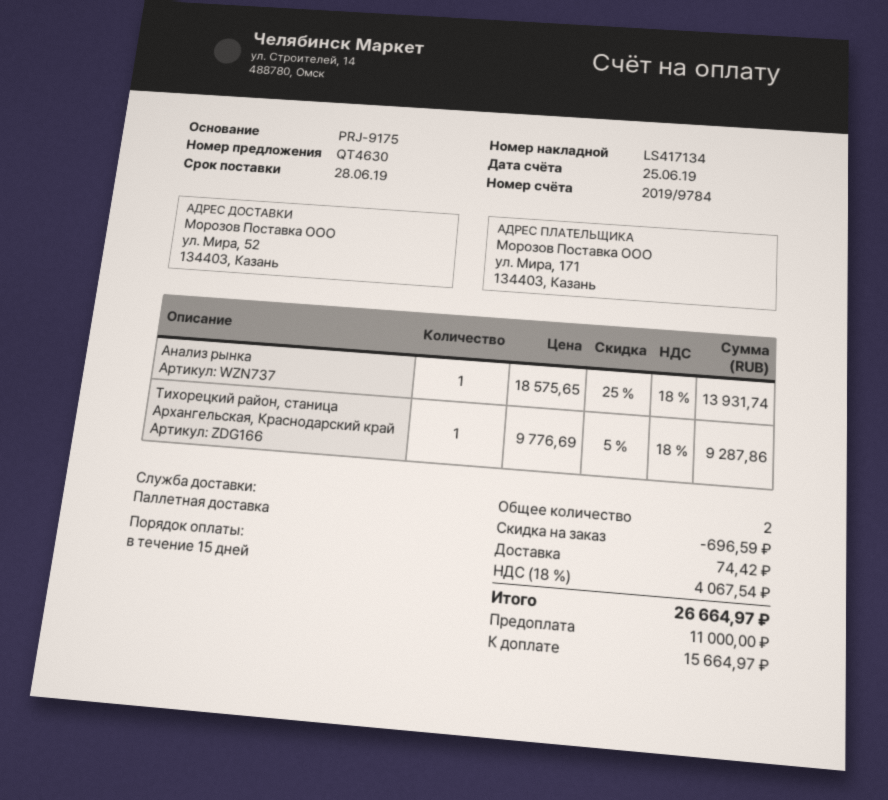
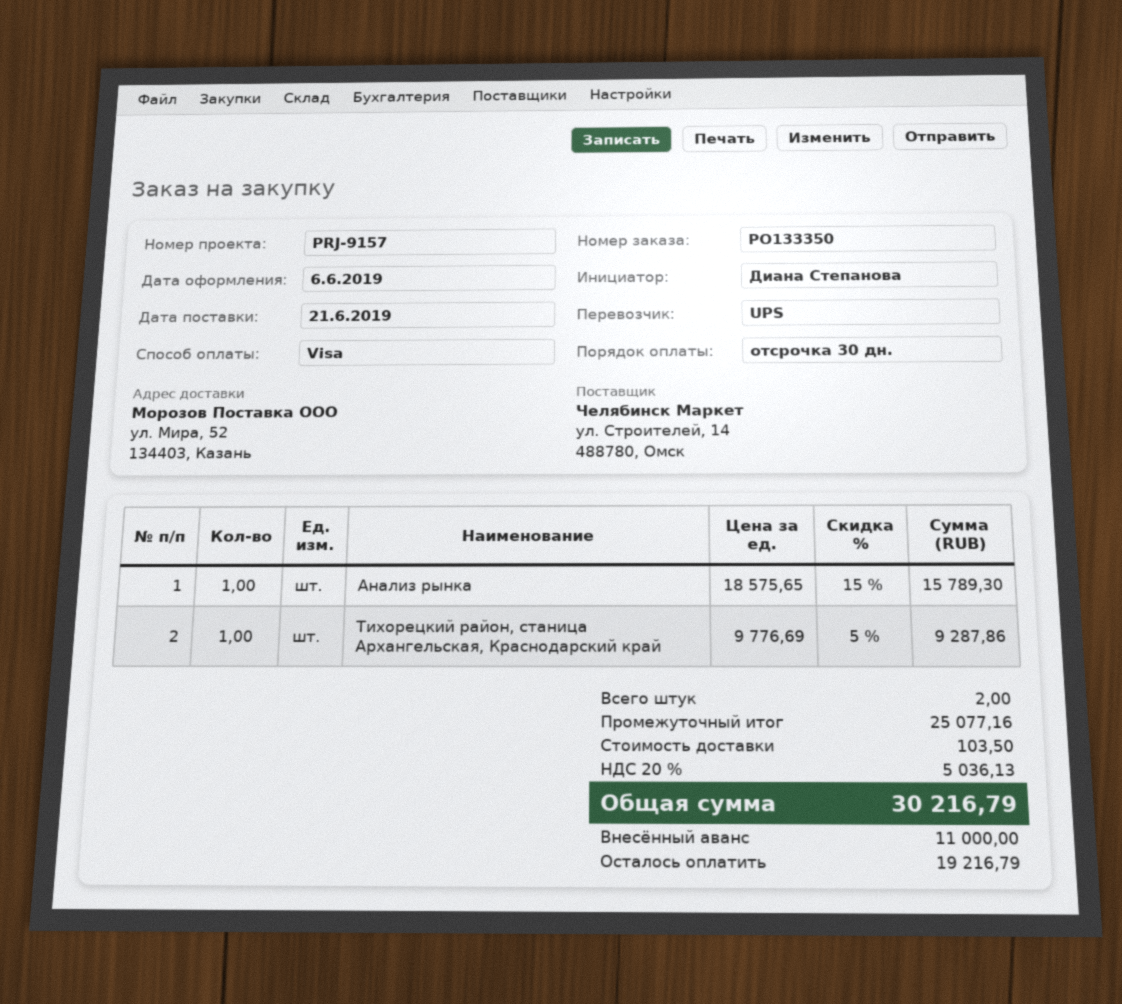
delivery date: 2019-06-28 -> 2019-06-21
payment terms: 15 days -> 30 days
reference: PRJ-9175 -> PRJ-9157
shipping method: pallet freight -> UPS
Анализ рынка: 1 x 18575.65 - 25% = 13931.74 -> 1 x 18575.65 - 15% = 15789.30
discount: 696.59 -> none
shipping: 74.42 -> 103.50
tax: 18% = 4067.54 -> 20% = 5036.13
total: 26664.97 -> 30216.79
balance: 15664.97 -> 19216.79

